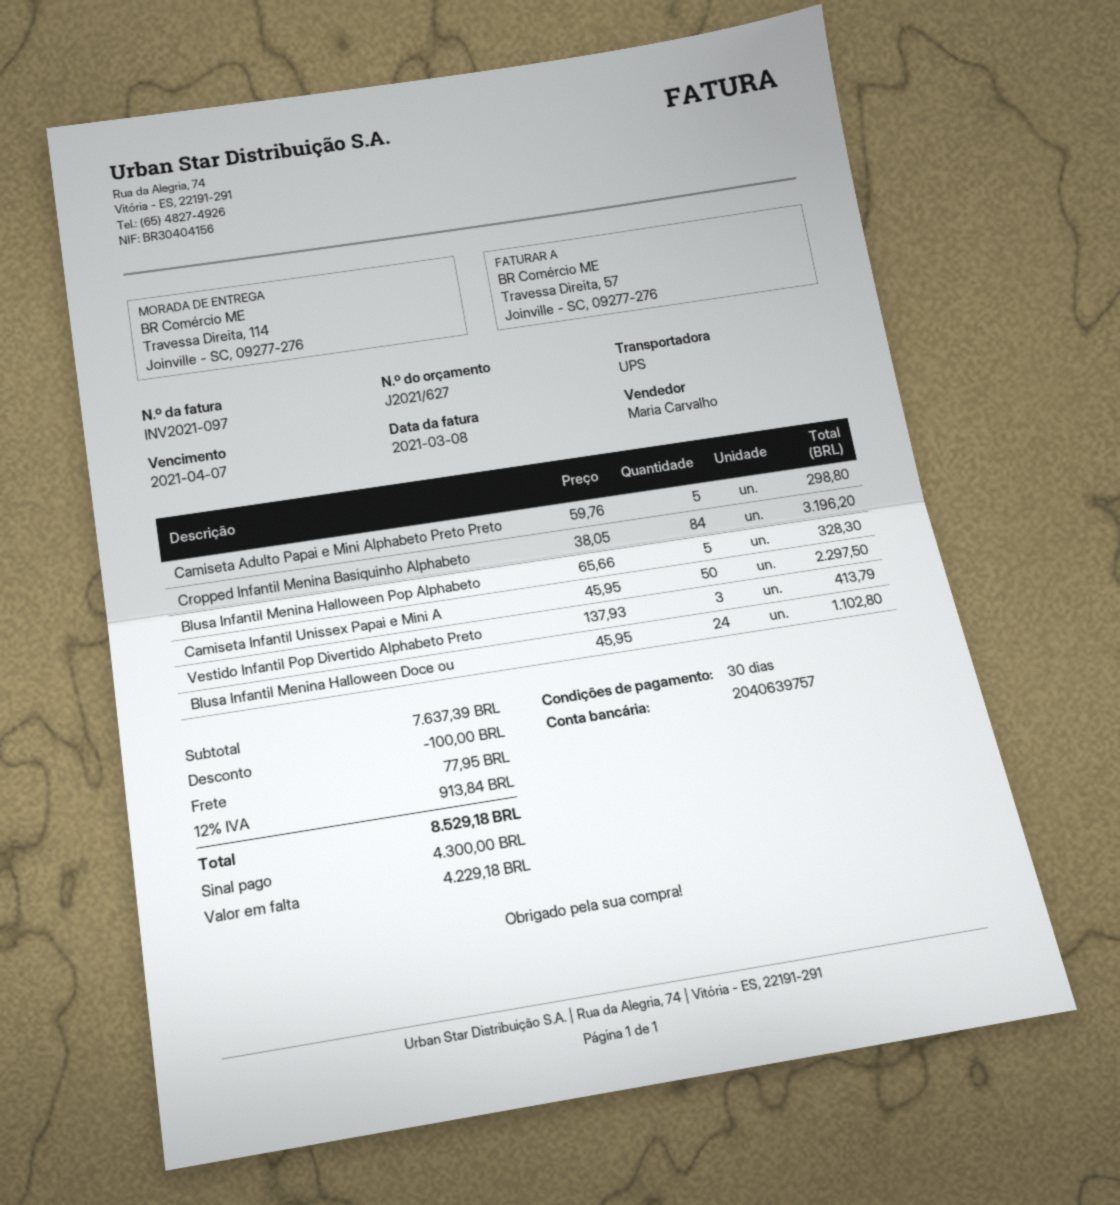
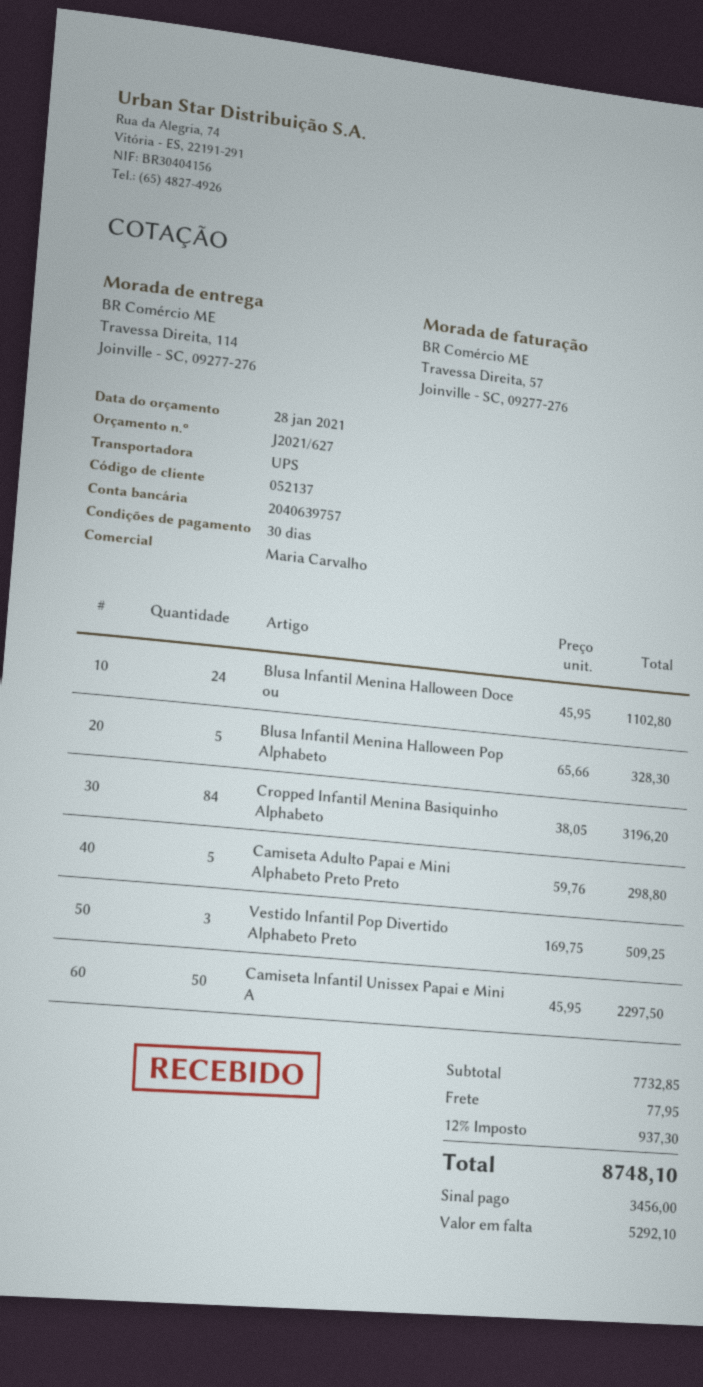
Vestido Infantil Pop Divertido Alphabeto Preto: 3 x 137.93 = 413.79 -> 3 x 169.75 = 509.25
subtotal: 7637.39 -> 7732.85
discount: 100.00 -> none
tax: 12% = 913.84 -> 12% = 937.30
total: 8529.18 -> 8748.10
deposit: 4300.00 -> 3456.00
balance: 4229.18 -> 5292.10

